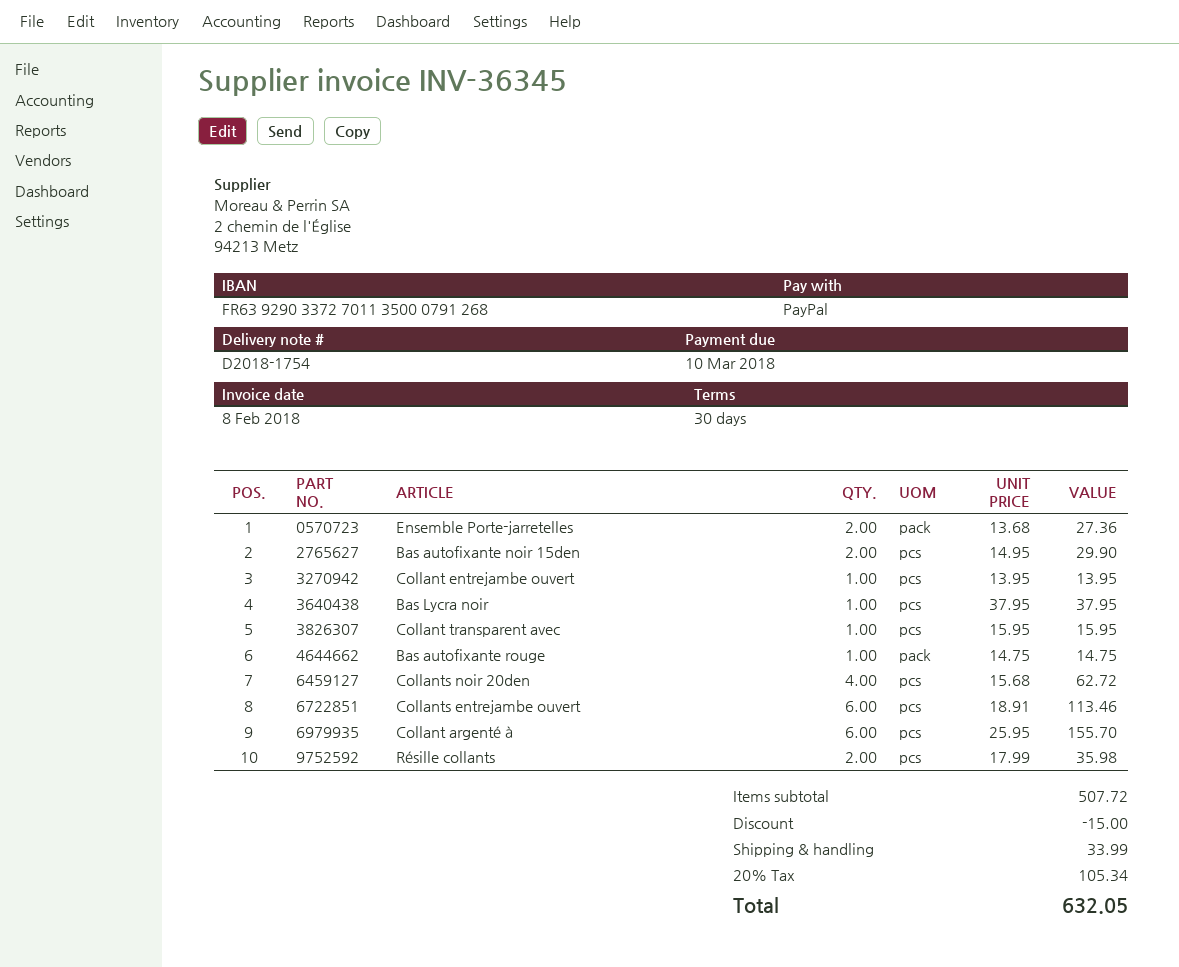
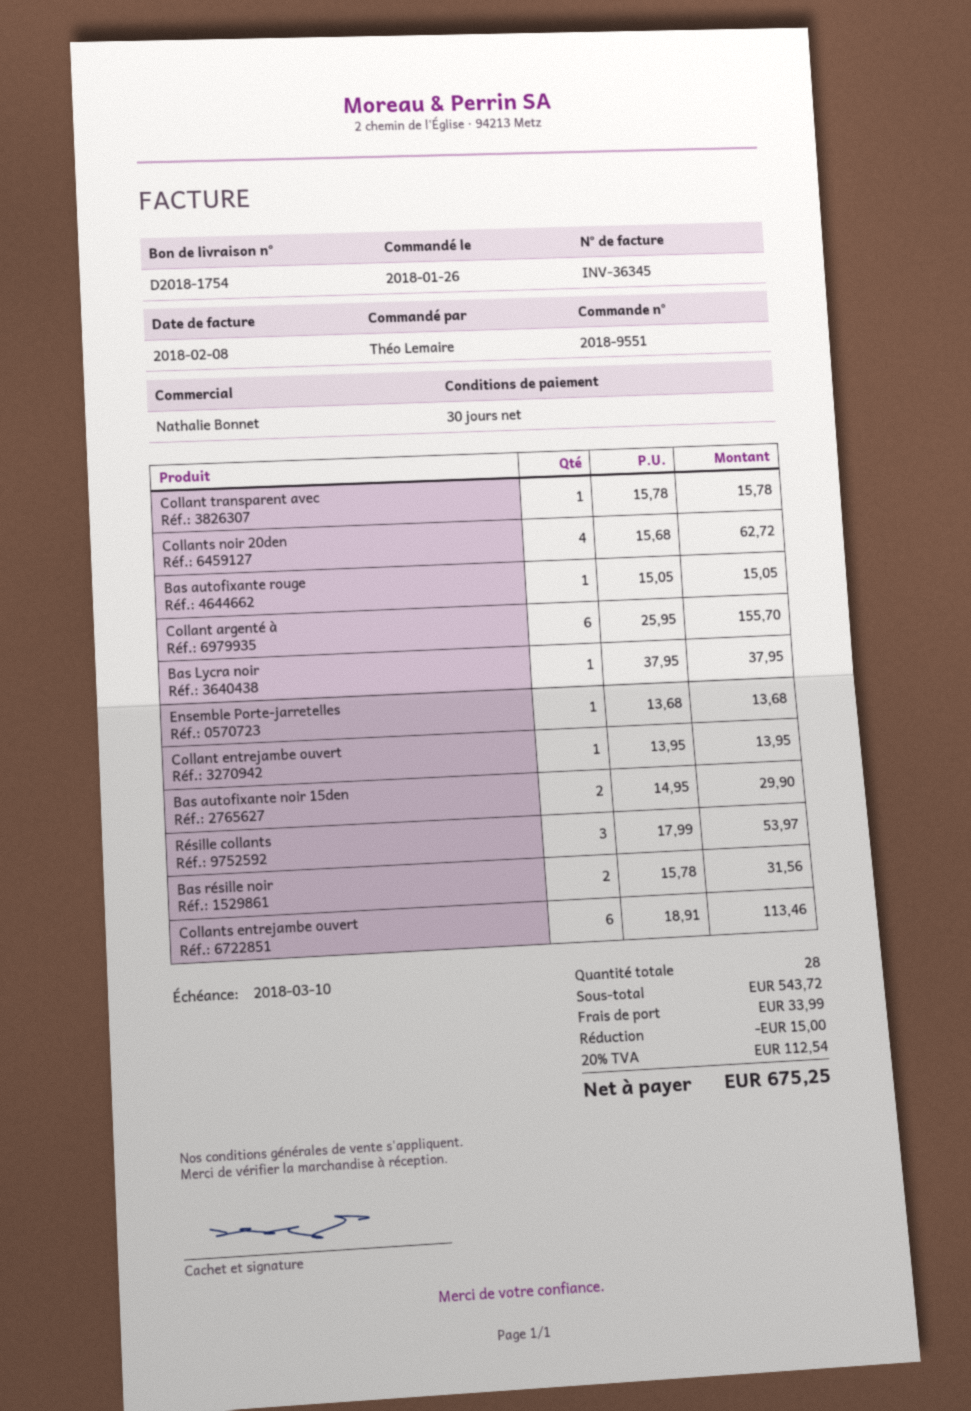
Ensemble Porte-jarretelles: 2 x 13.68 = 27.36 -> 1 x 13.68 = 13.68
Collant transparent avec: 1 x 15.95 = 15.95 -> 1 x 15.78 = 15.78
Bas autofixante rouge: 1 x 14.75 = 14.75 -> 1 x 15.05 = 15.05
Résille collants: 2 x 17.99 = 35.98 -> 3 x 17.99 = 53.97
Bas résille noir: none -> 2 x 15.78 = 31.56
subtotal: 507.72 -> 543.72
tax: 20% = 105.34 -> 20% = 112.54
total: 632.05 -> 675.25

